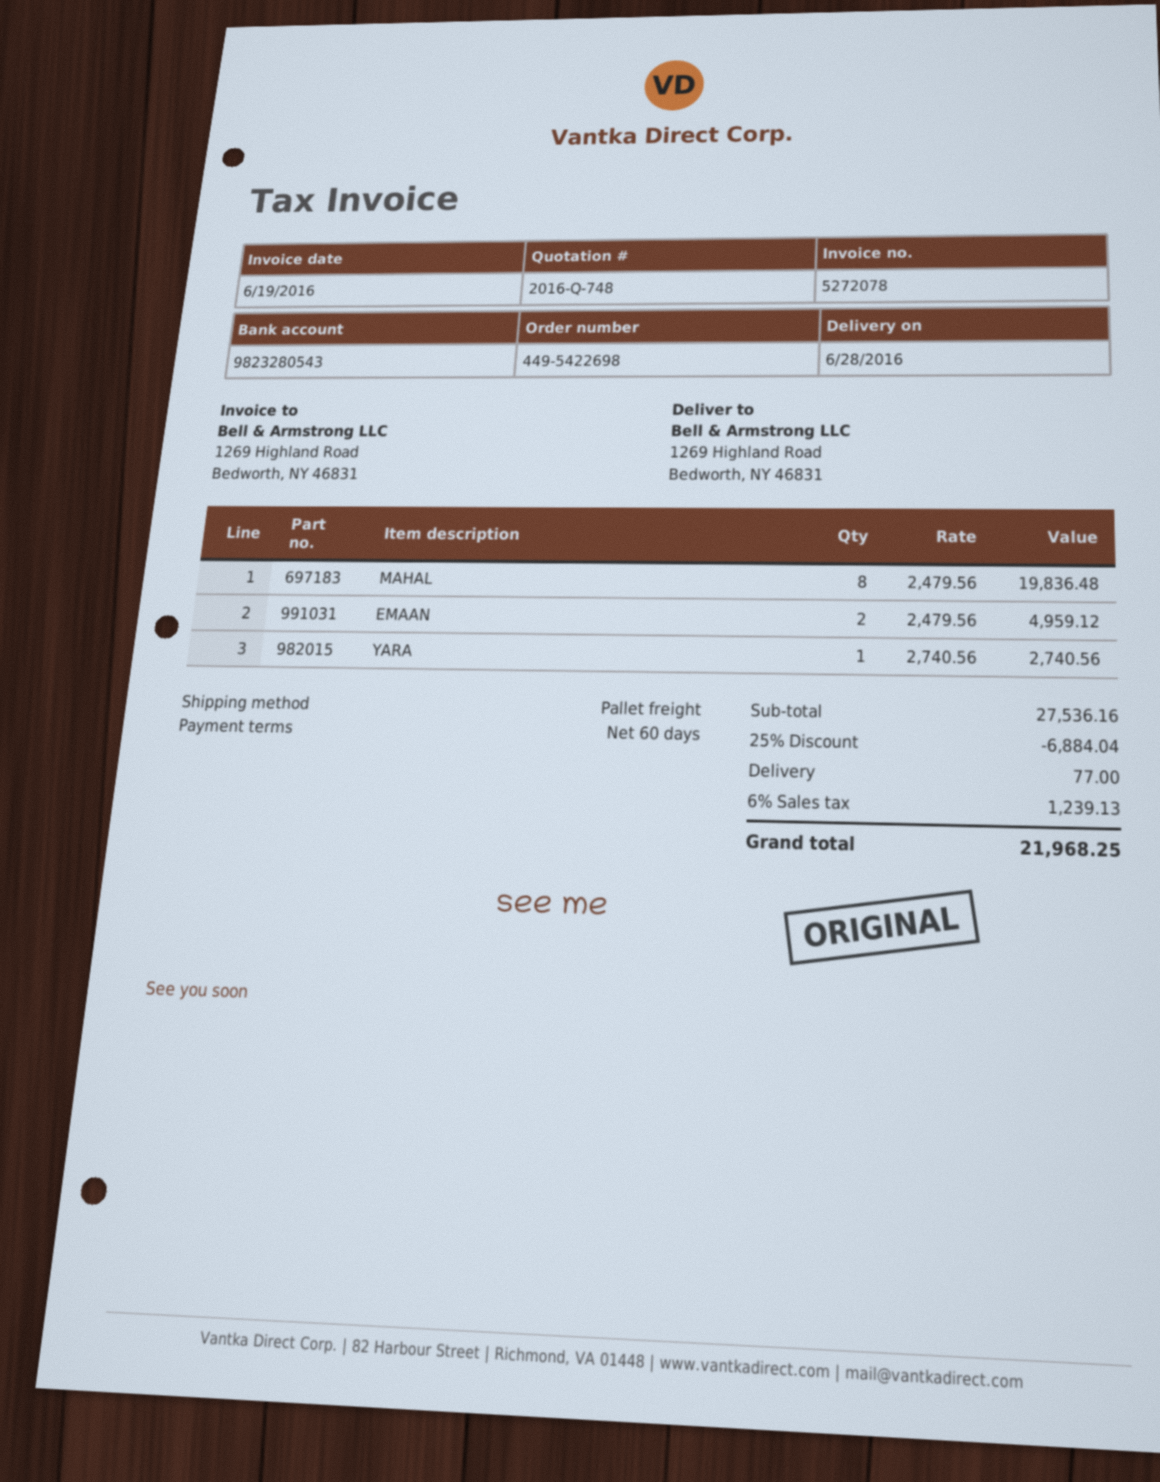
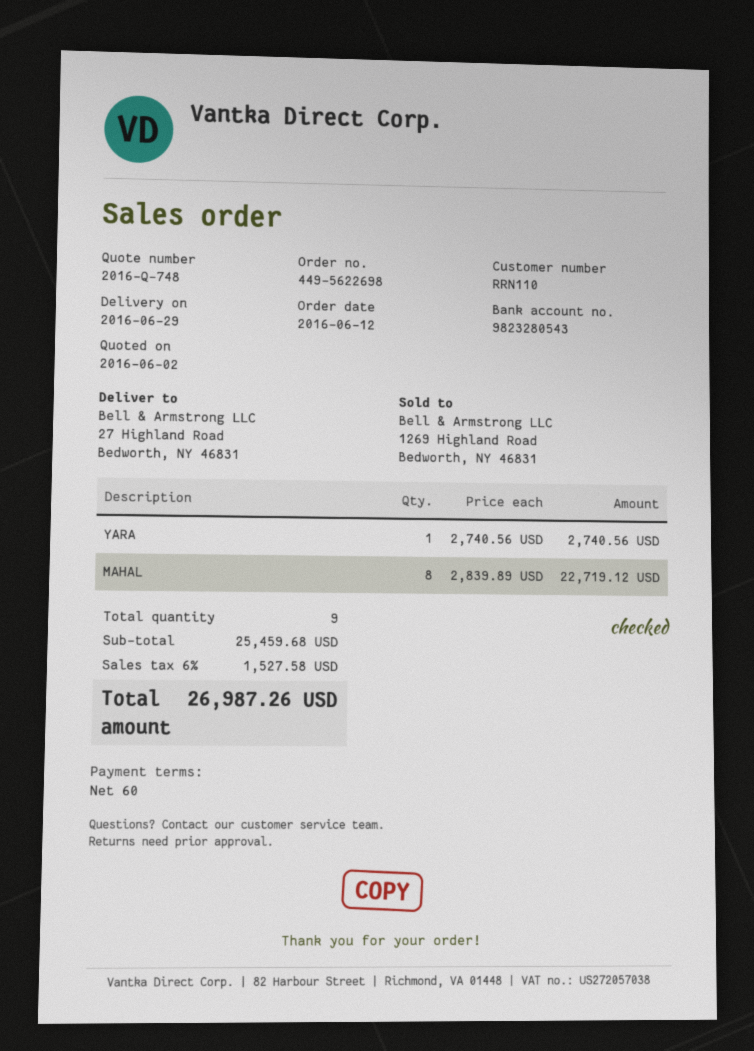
order number: 449-5422698 -> 449-5622698
delivery date: 2016-06-28 -> 2016-06-29
ship to: 1269 Highland Road, Bedworth, NY 46831 -> 27 Highland Road, Bedworth, NY 46831
MAHAL: 8 x 2479.56 = 19836.48 -> 8 x 2839.89 = 22719.12
EMAAN: 2 x 2479.56 = 4959.12 -> none
subtotal: 27536.16 -> 25459.68
discount: 25% = 6884.04 -> none
shipping: 77.00 -> none
tax: 6% = 1239.13 -> 6% = 1527.58
total: 21968.25 -> 26987.26

